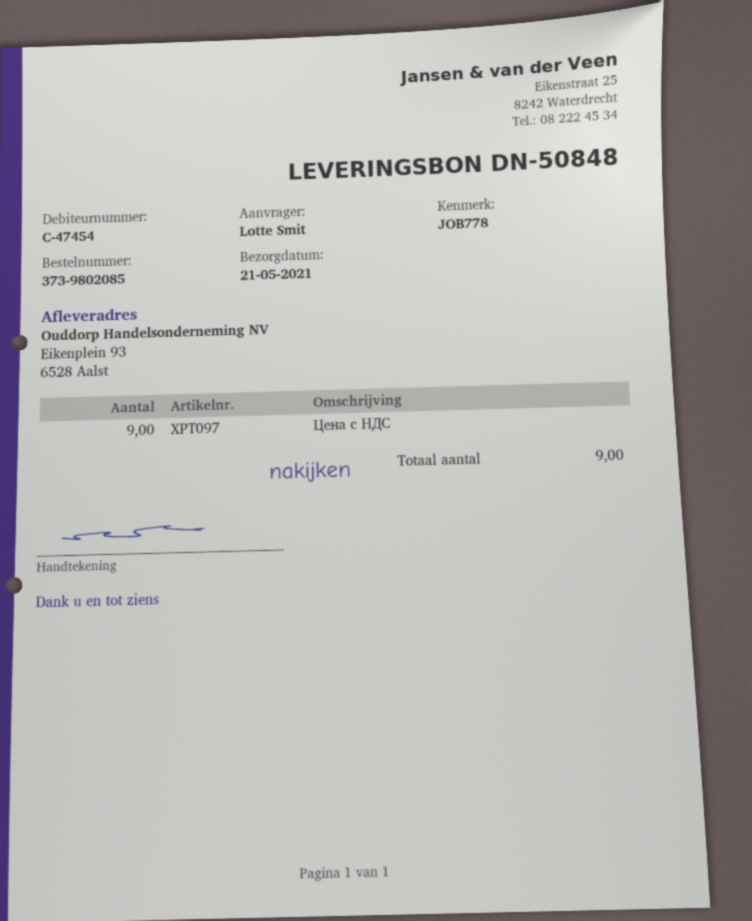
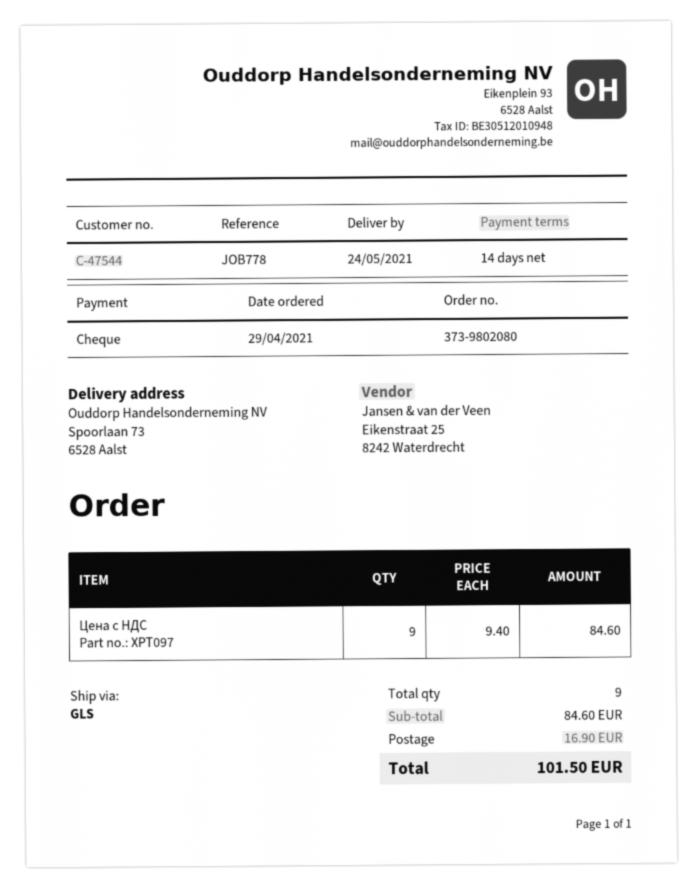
order number: 373-9802085 -> 373-9802080
delivery date: 2021-05-21 -> 2021-05-24
customer number: C-47454 -> C-47544
ship to: Eikenplein 93, 6528 Aalst -> Spoorlaan 73, 6528 Aalst

